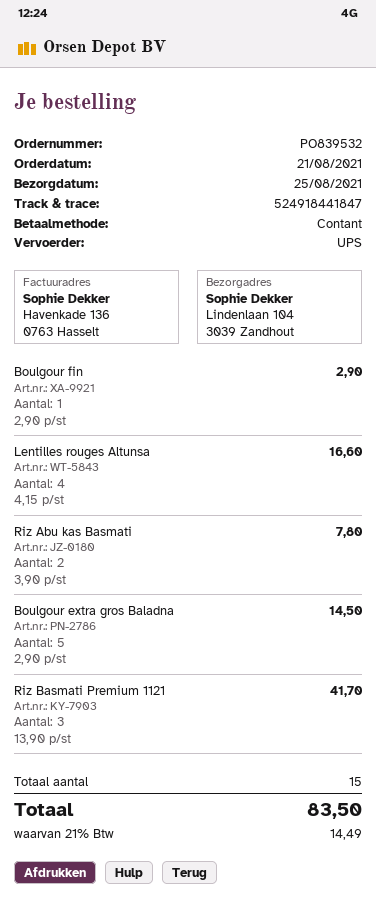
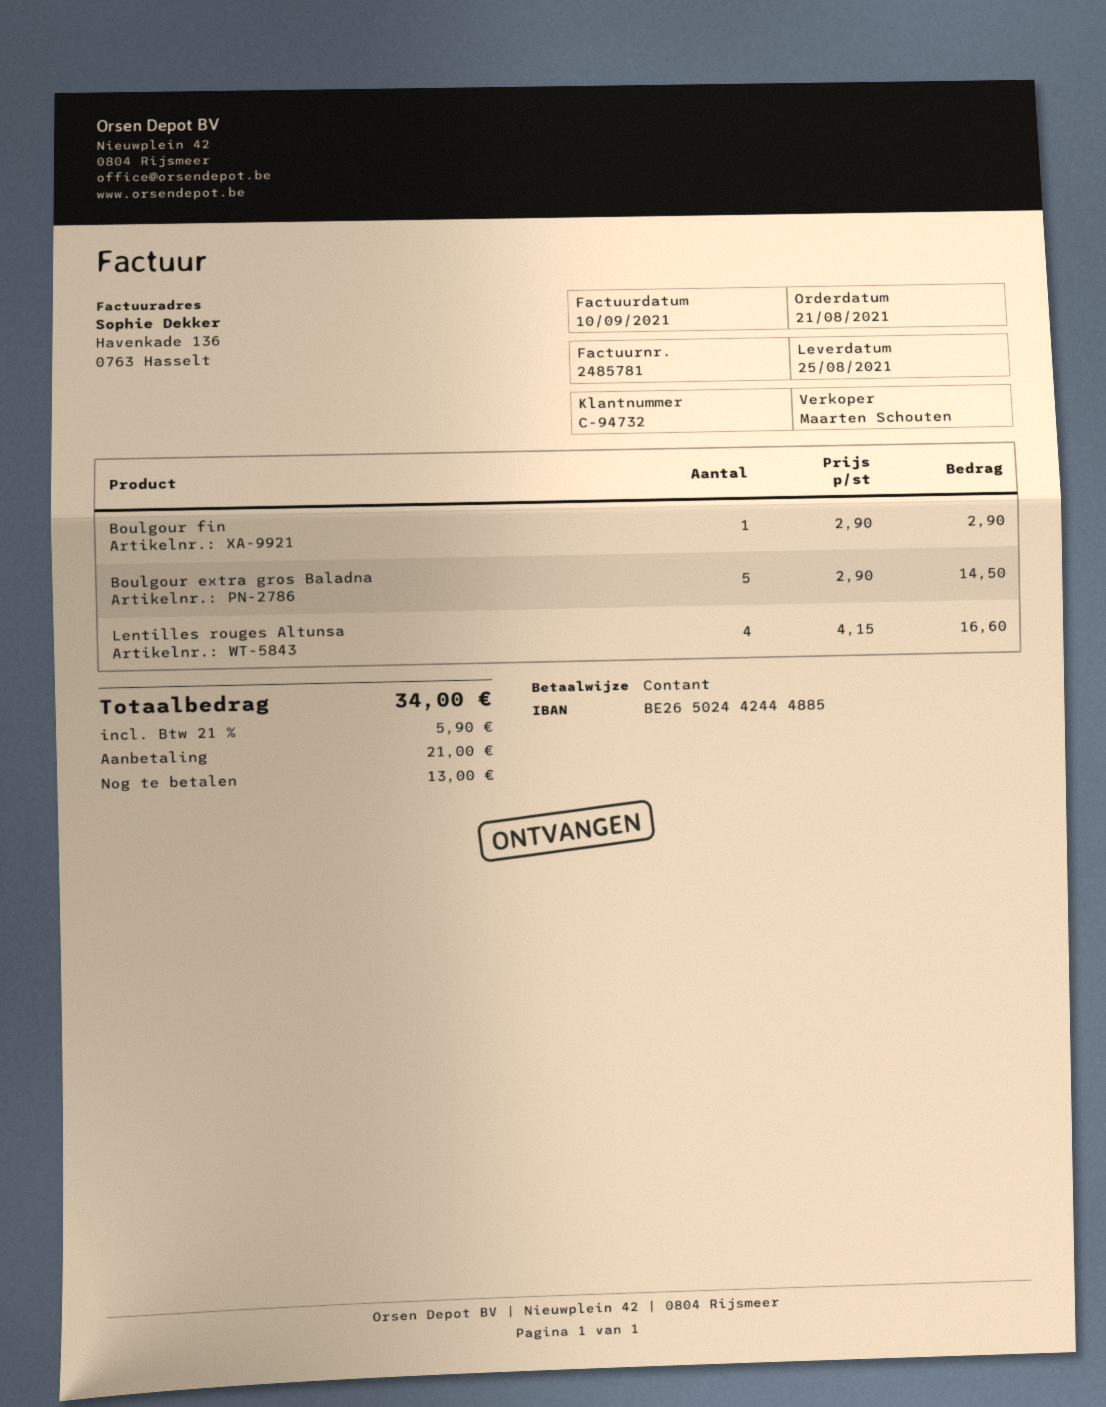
Riz Abu kas Basmati: 2 x 3.90 = 7.80 -> none
Riz Basmati Premium 1121: 3 x 13.90 = 41.70 -> none
tax: 21% = 14.49 -> 21% = 5.90
total: 83.50 -> 34.00

